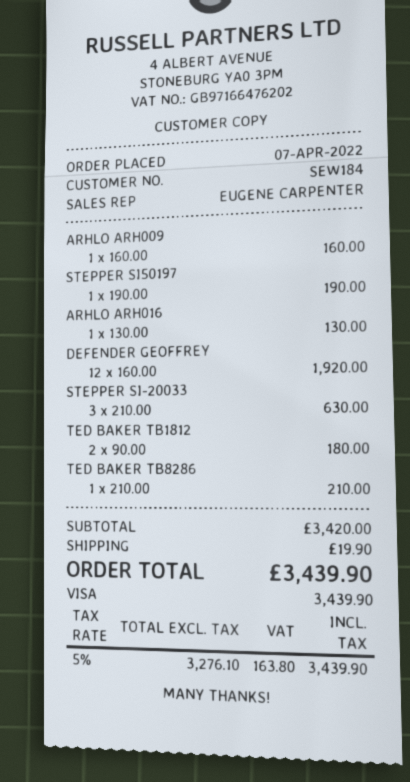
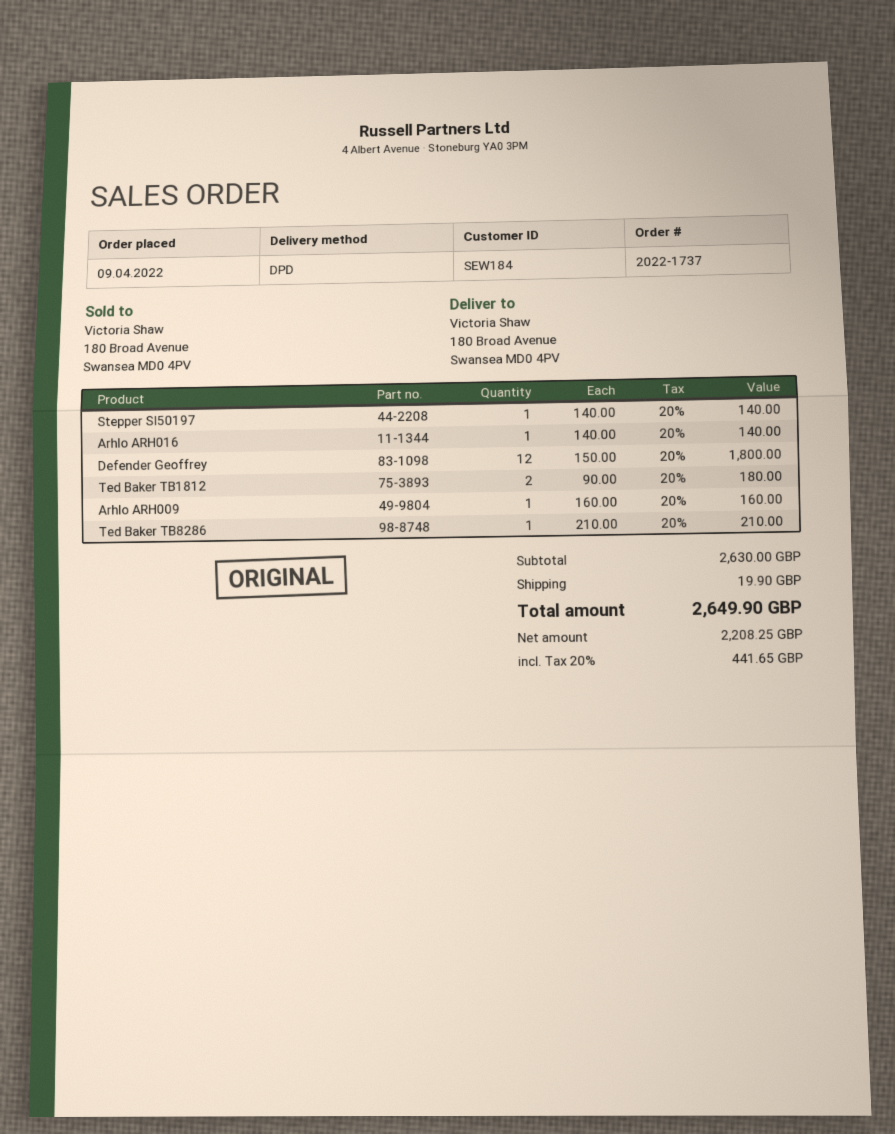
order date: 2022-04-07 -> 2022-04-09
STEPPER SI50197: 1 x 190.00 = 190.00 -> 1 x 140.00 = 140.00
ARHLO ARH016: 1 x 130.00 = 130.00 -> 1 x 140.00 = 140.00
DEFENDER GEOFFREY: 12 x 160.00 = 1920.00 -> 12 x 150.00 = 1800.00
STEPPER SI-20033: 3 x 210.00 = 630.00 -> none
subtotal: 3420.00 -> 2630.00
net: 3276.10 -> 2208.25
tax: 5% = 163.80 -> 20% = 441.65
total: 3439.90 -> 2649.90

